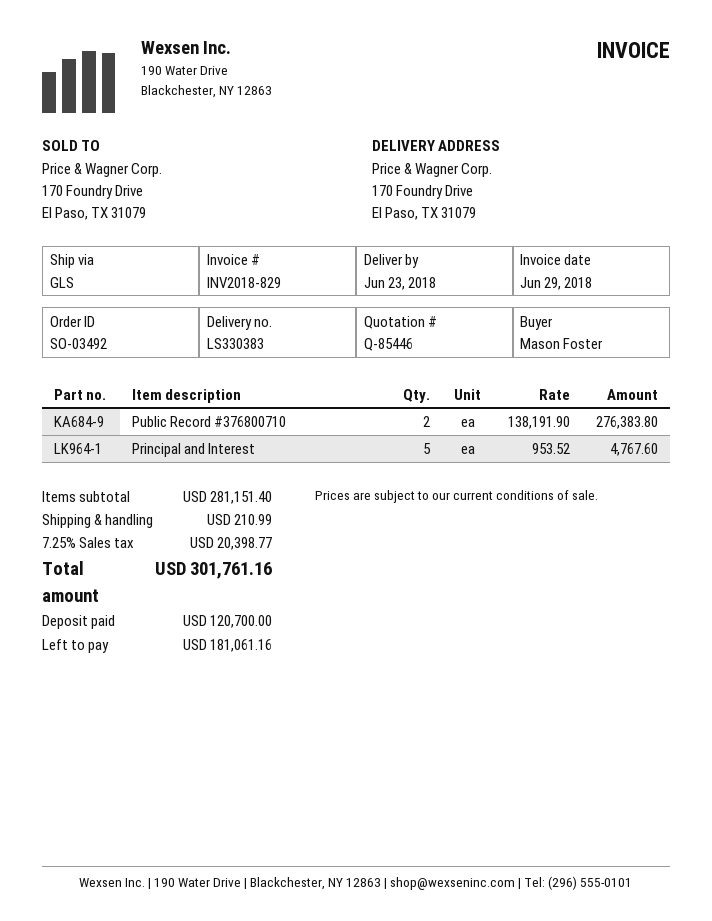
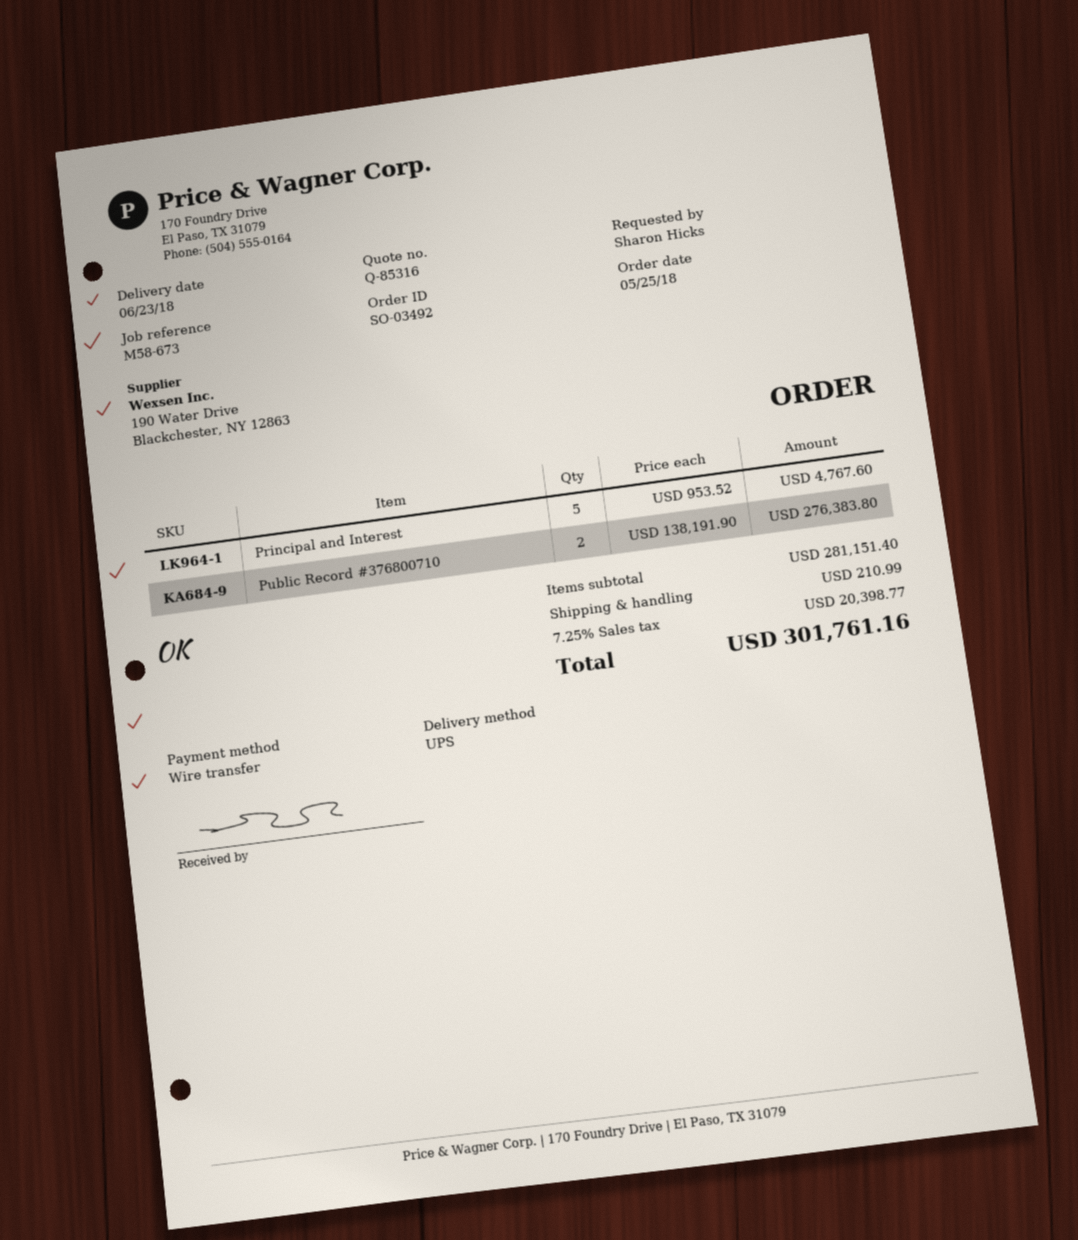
quote number: Q-85446 -> Q-85316
ordered by: Mason Foster -> Sharon Hicks
shipping method: GLS -> UPS

